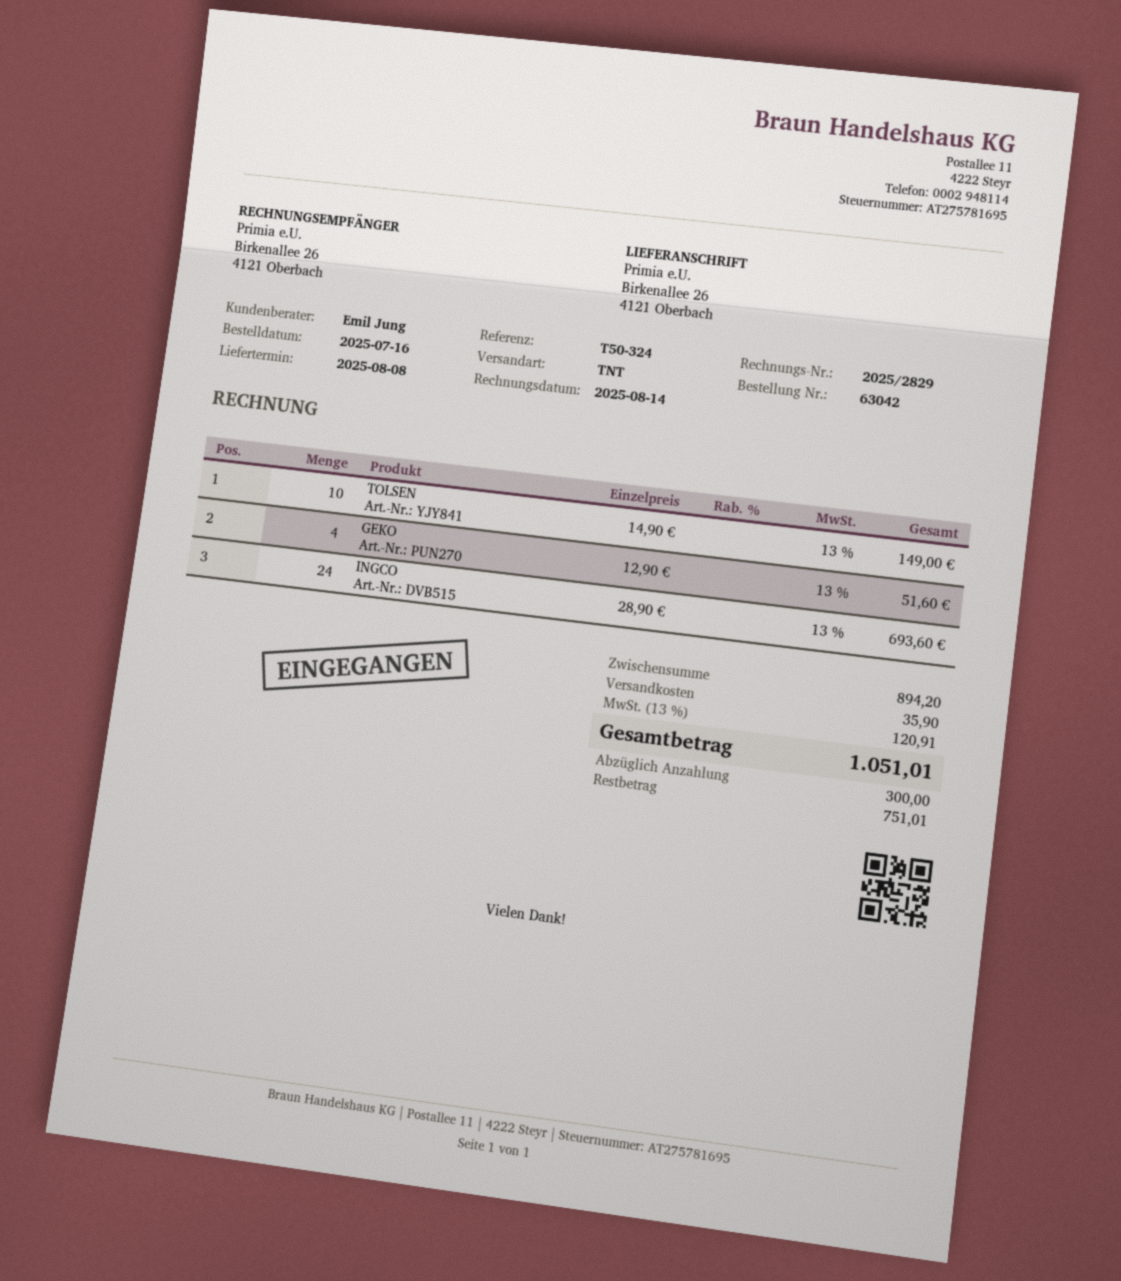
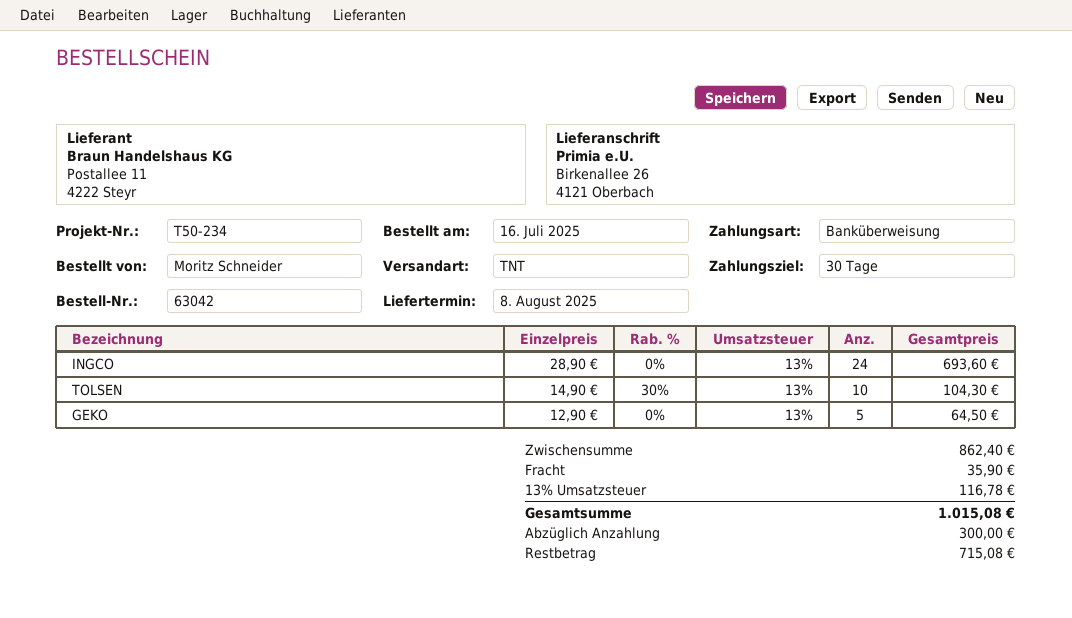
reference: T50-324 -> T50-234
TOLSEN: 10 x 14.90 = 149.00 -> 10 x 14.90 - 30% = 104.30
GEKO: 4 x 12.90 = 51.60 -> 5 x 12.90 = 64.50
subtotal: 894.20 -> 862.40
tax: 13% = 120.91 -> 13% = 116.78
total: 1051.01 -> 1015.08
balance: 751.01 -> 715.08

